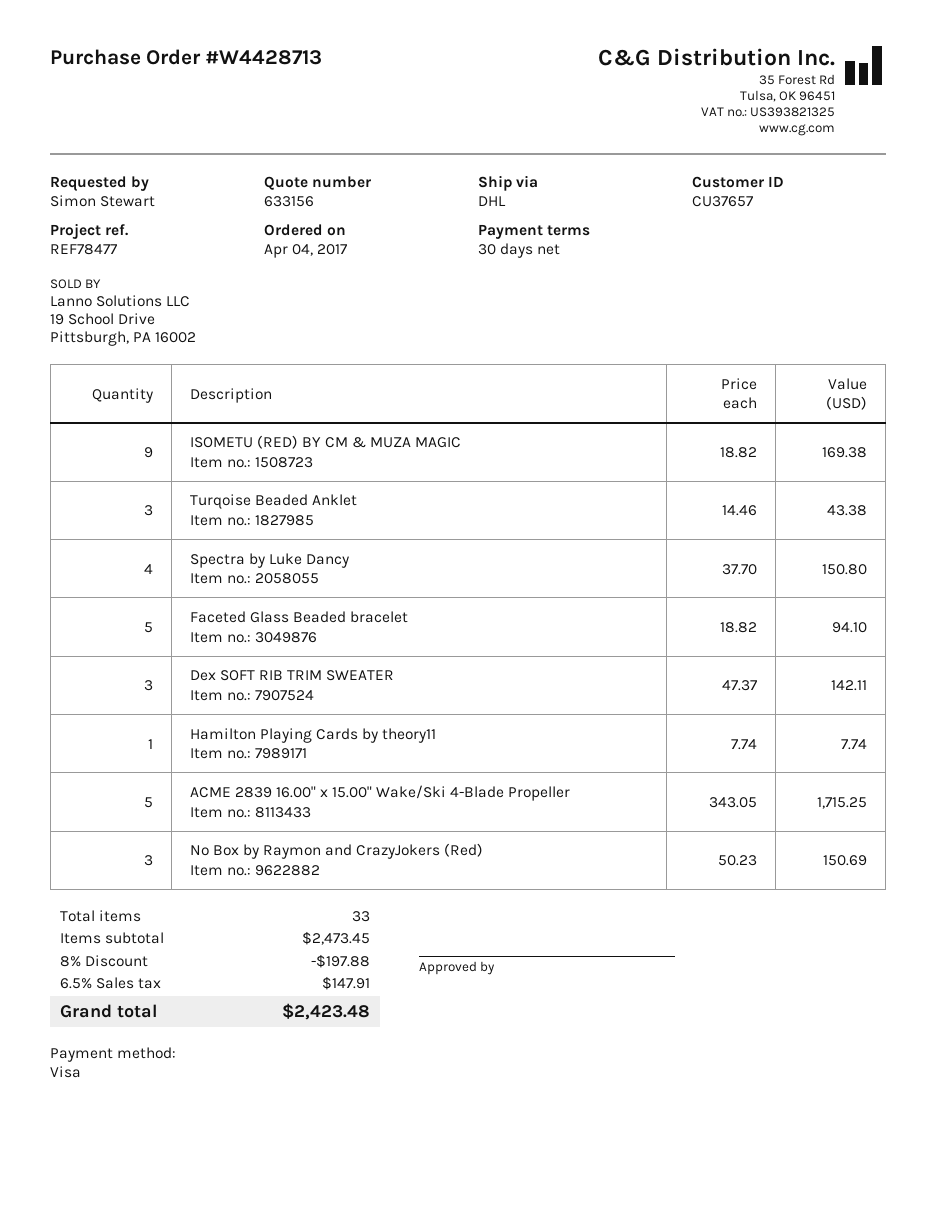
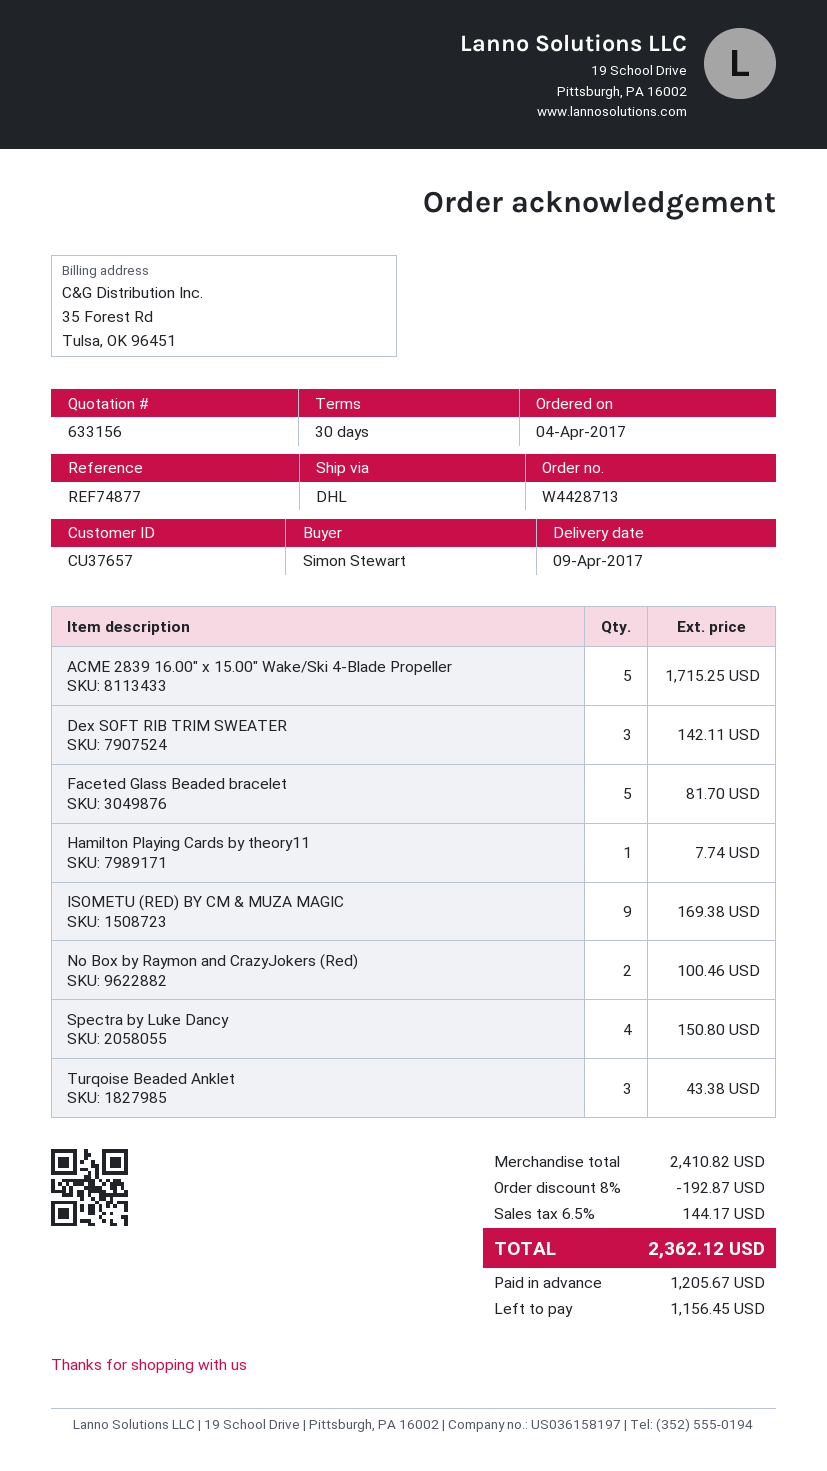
reference: REF78477 -> REF74877
Faceted Glass Beaded bracelet: 5 for 94.10 -> 5 for 81.70
No Box by Raymon and CrazyJokers (Red): 3 for 150.69 -> 2 for 100.46
subtotal: 2473.45 -> 2410.82
discount: 8% = 197.88 -> 8% = 192.87
tax: 6.5% = 147.91 -> 6.5% = 144.17
total: 2423.48 -> 2362.12

